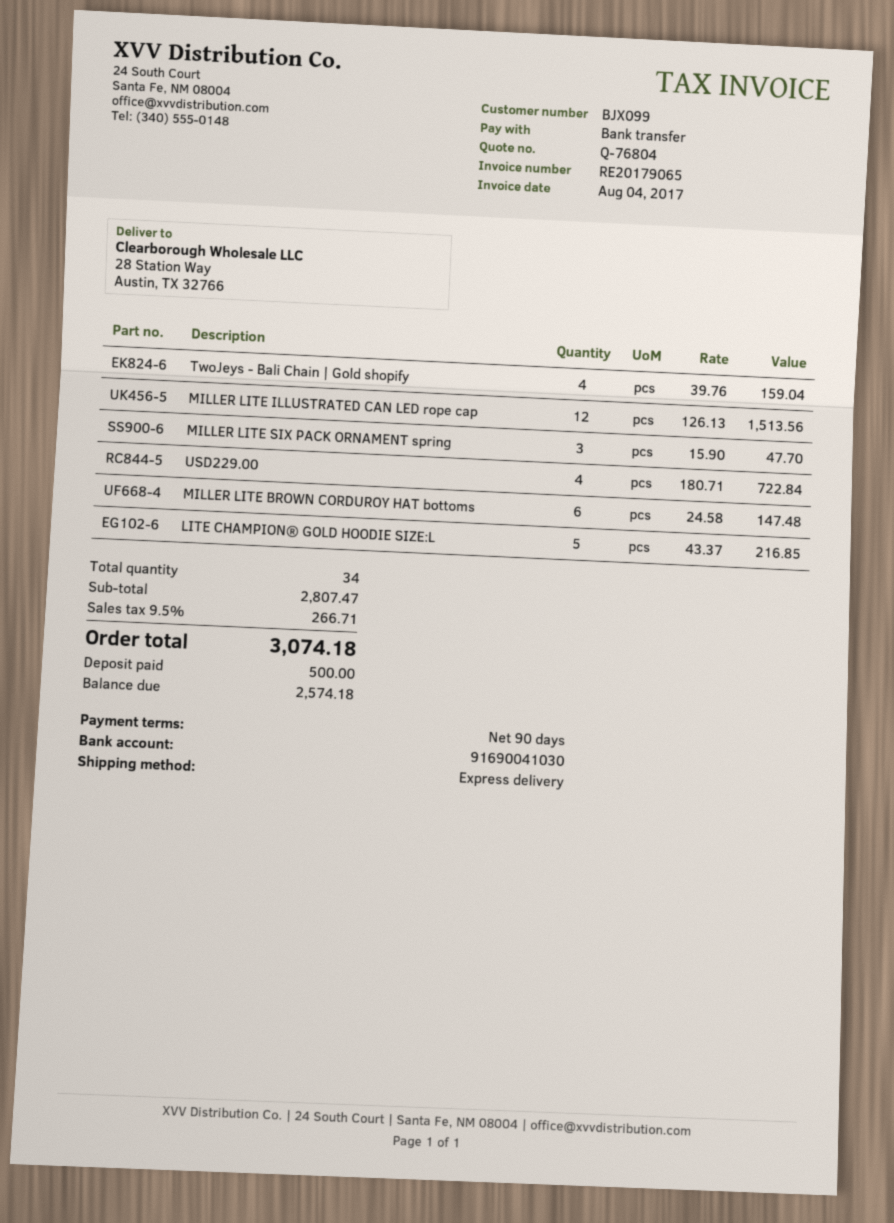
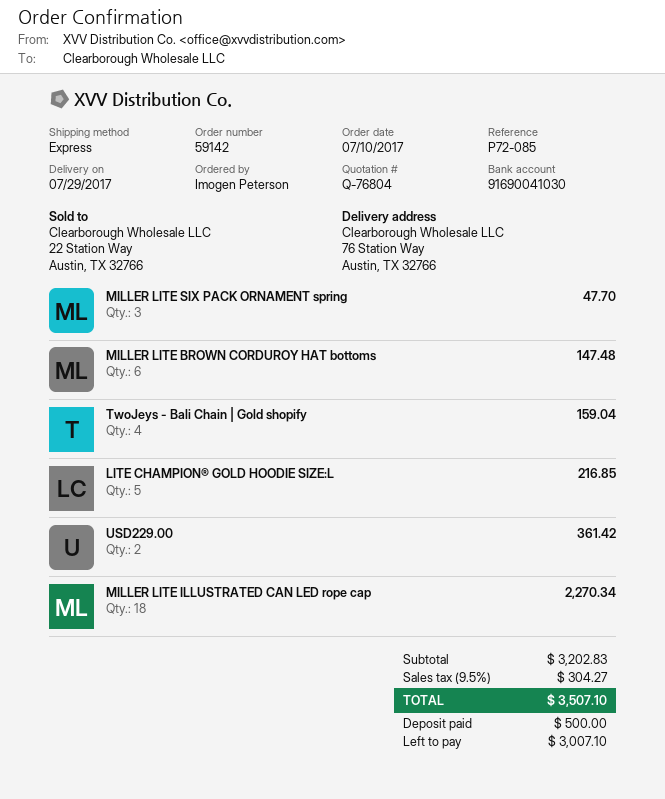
ship to: 28 Station Way, Austin, TX 32766 -> 76 Station Way, Austin, TX 32766
MILLER LITE ILLUSTRATED CAN LED rope cap: 12 for 1513.56 -> 18 for 2270.34
USD229.00: 4 for 722.84 -> 2 for 361.42
subtotal: 2807.47 -> 3202.83
tax: 9.5% = 266.71 -> 9.5% = 304.27
total: 3074.18 -> 3507.10
balance: 2574.18 -> 3007.10

